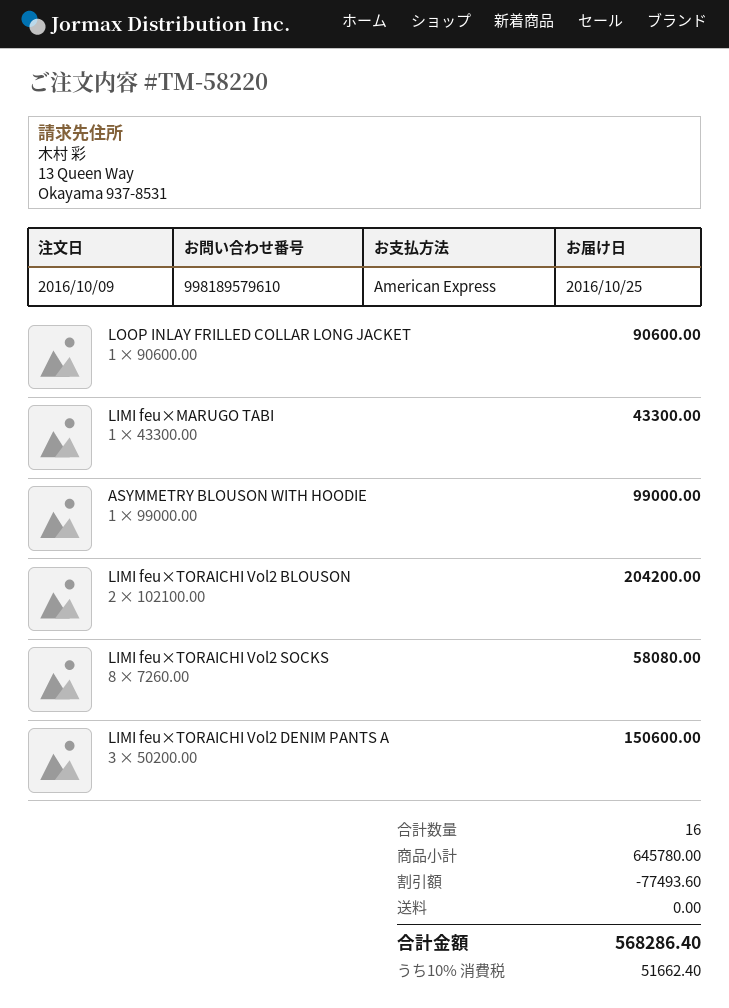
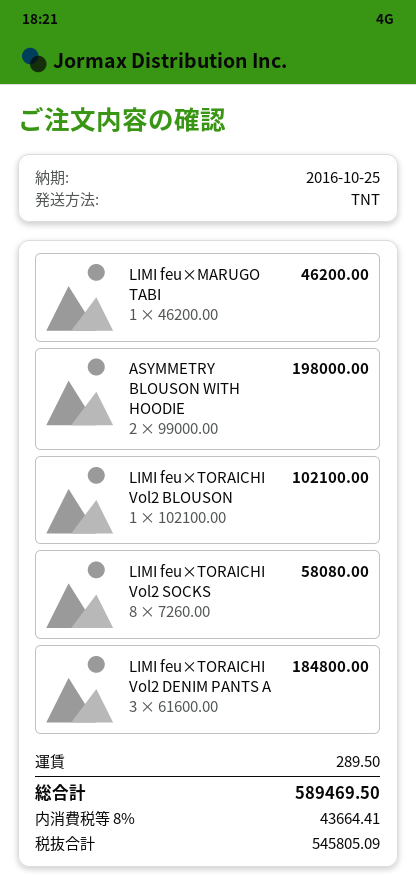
LOOP INLAY FRILLED COLLAR LONG JACKET: 1 x 90600.00 = 90600.00 -> none
LIMI feu×MARUGO TABI: 1 x 43300.00 = 43300.00 -> 1 x 46200.00 = 46200.00
ASYMMETRY BLOUSON WITH HOODIE: 1 x 99000.00 = 99000.00 -> 2 x 99000.00 = 198000.00
LIMI feu×TORAICHI Vol2 BLOUSON: 2 x 102100.00 = 204200.00 -> 1 x 102100.00 = 102100.00
LIMI feu×TORAICHI Vol2 DENIM PANTS A: 3 x 50200.00 = 150600.00 -> 3 x 61600.00 = 184800.00
discount: 77493.60 -> none
shipping: 0.00 -> 289.50
tax: 10% = 51662.40 -> 8% = 43664.41
total: 568286.40 -> 589469.50

